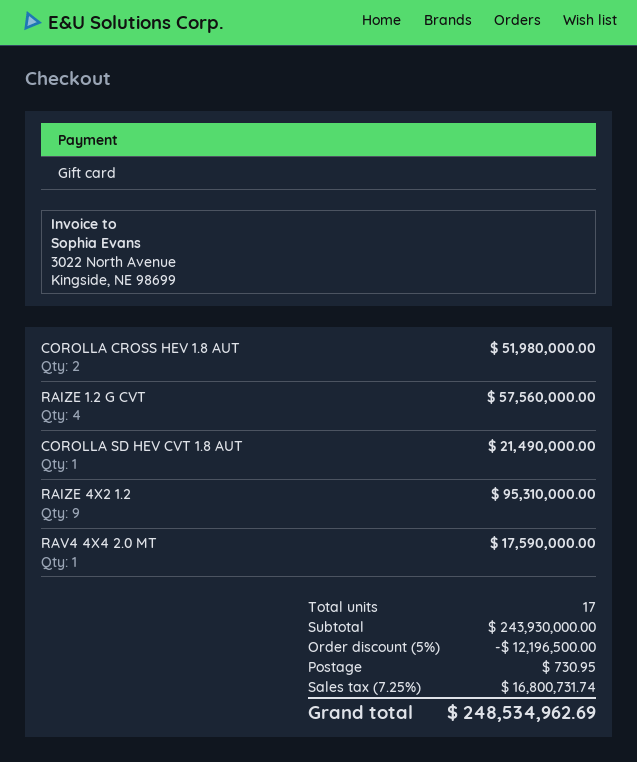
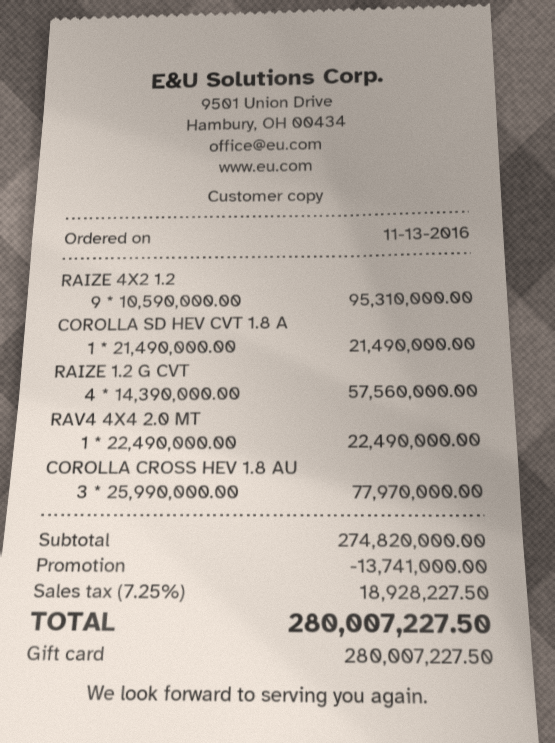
COROLLA CROSS HEV 1.8 AUT: 2 for 51980000.00 -> 3 for 77970000.00
RAV4 4X4 2.0 MT: 1 for 17590000.00 -> 1 for 22490000.00
subtotal: 243930000.00 -> 274820000.00
discount: 12196500.00 -> 13741000.00
shipping: 730.95 -> none
tax: 7.25% = 16800731.74 -> 7.25% = 18928227.50
total: 248534962.69 -> 280007227.50

